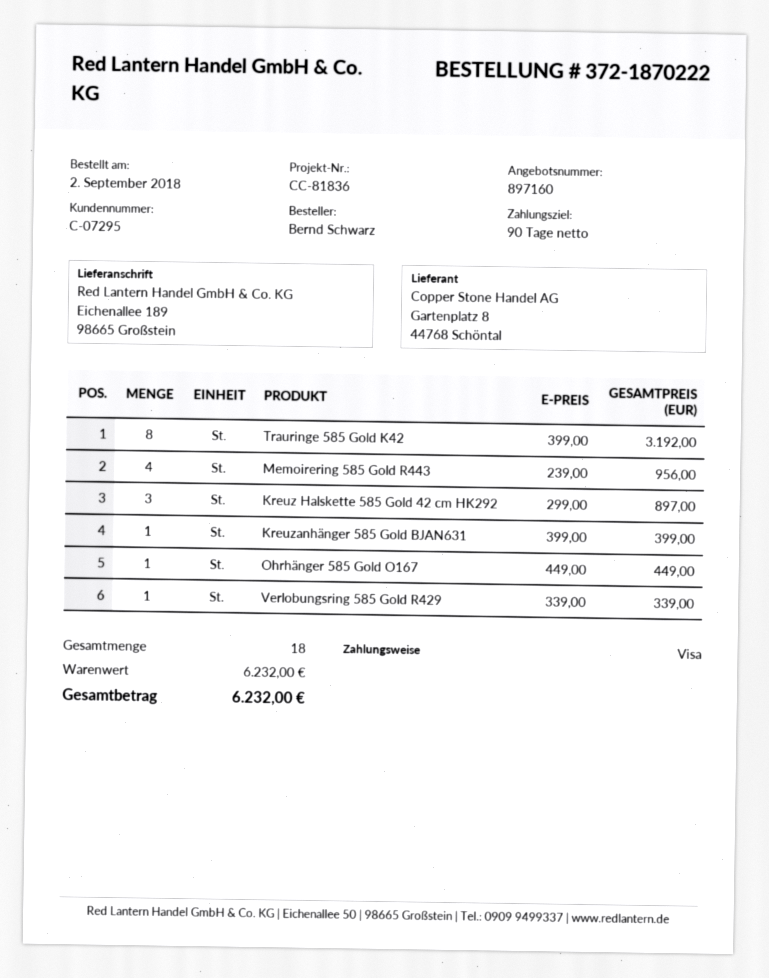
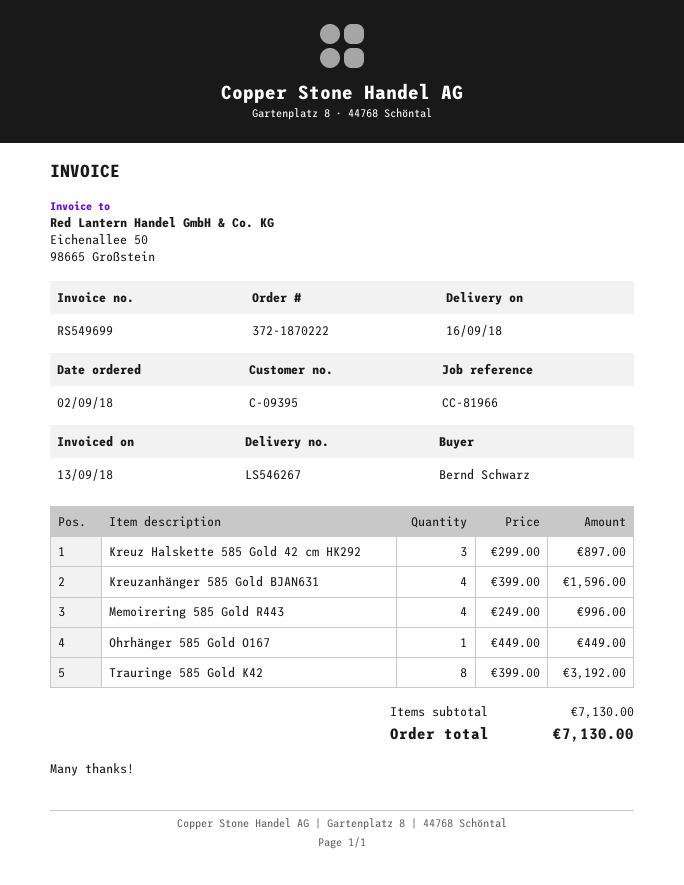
customer number: C-07295 -> C-09395
reference: CC-81836 -> CC-81966
Memoirering 585 Gold R443: 4 x 239.00 = 956.00 -> 4 x 249.00 = 996.00
Kreuzanhänger 585 Gold BJAN631: 1 x 399.00 = 399.00 -> 4 x 399.00 = 1596.00
Verlobungsring 585 Gold R429: 1 x 339.00 = 339.00 -> none
subtotal: 6232.00 -> 7130.00
total: 6232.00 -> 7130.00

